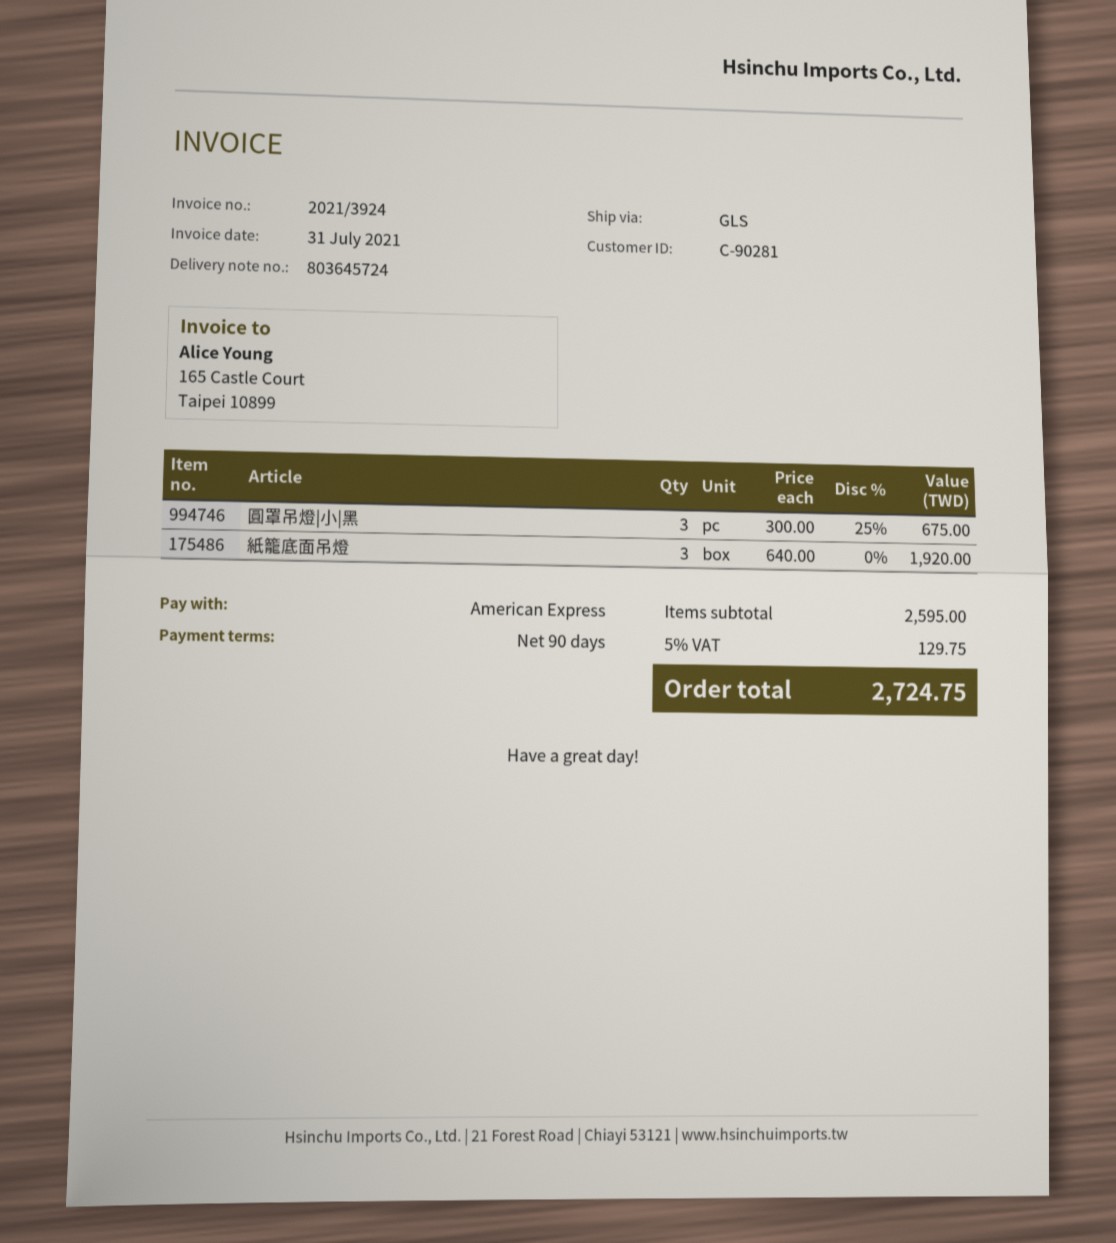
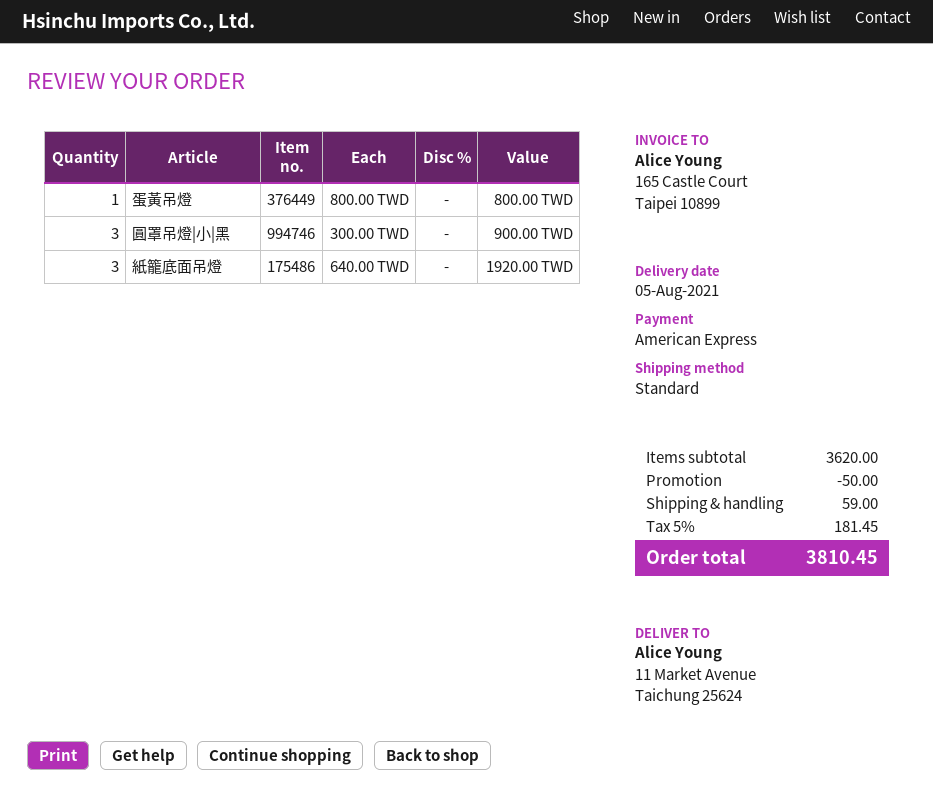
shipping method: GLS -> standard
圓罩吊燈|小|黑: 3 x 300.00 - 25% = 675.00 -> 3 x 300.00 = 900.00
蛋黃吊燈: none -> 1 x 800.00 = 800.00
subtotal: 2595.00 -> 3620.00
discount: none -> 50.00
shipping: none -> 59.00
tax: 5% = 129.75 -> 5% = 181.45
total: 2724.75 -> 3810.45

